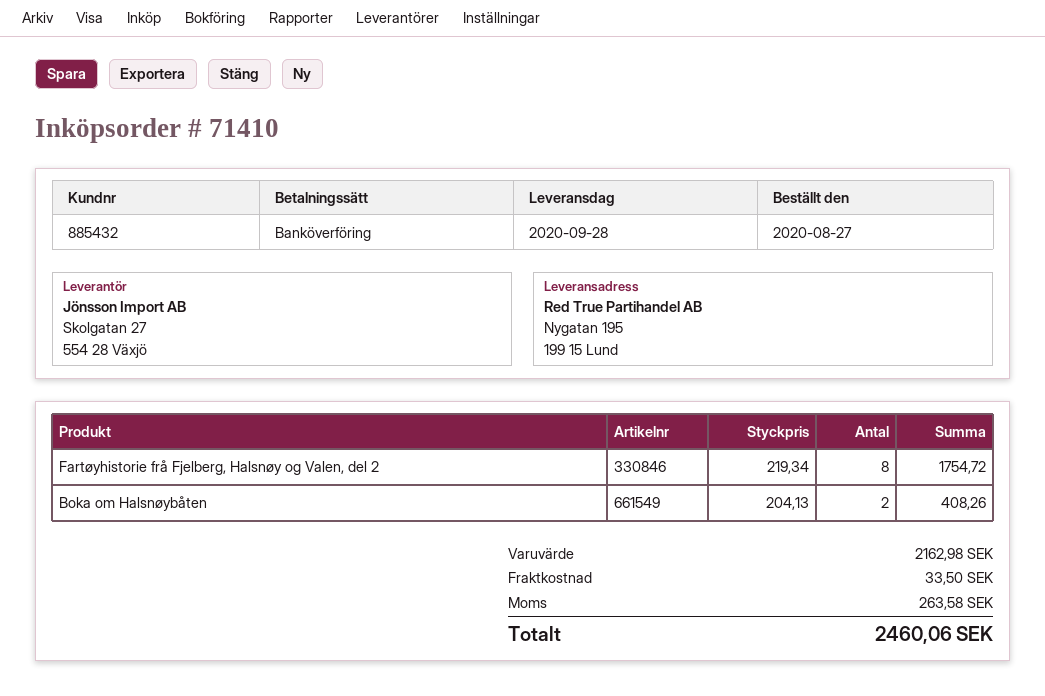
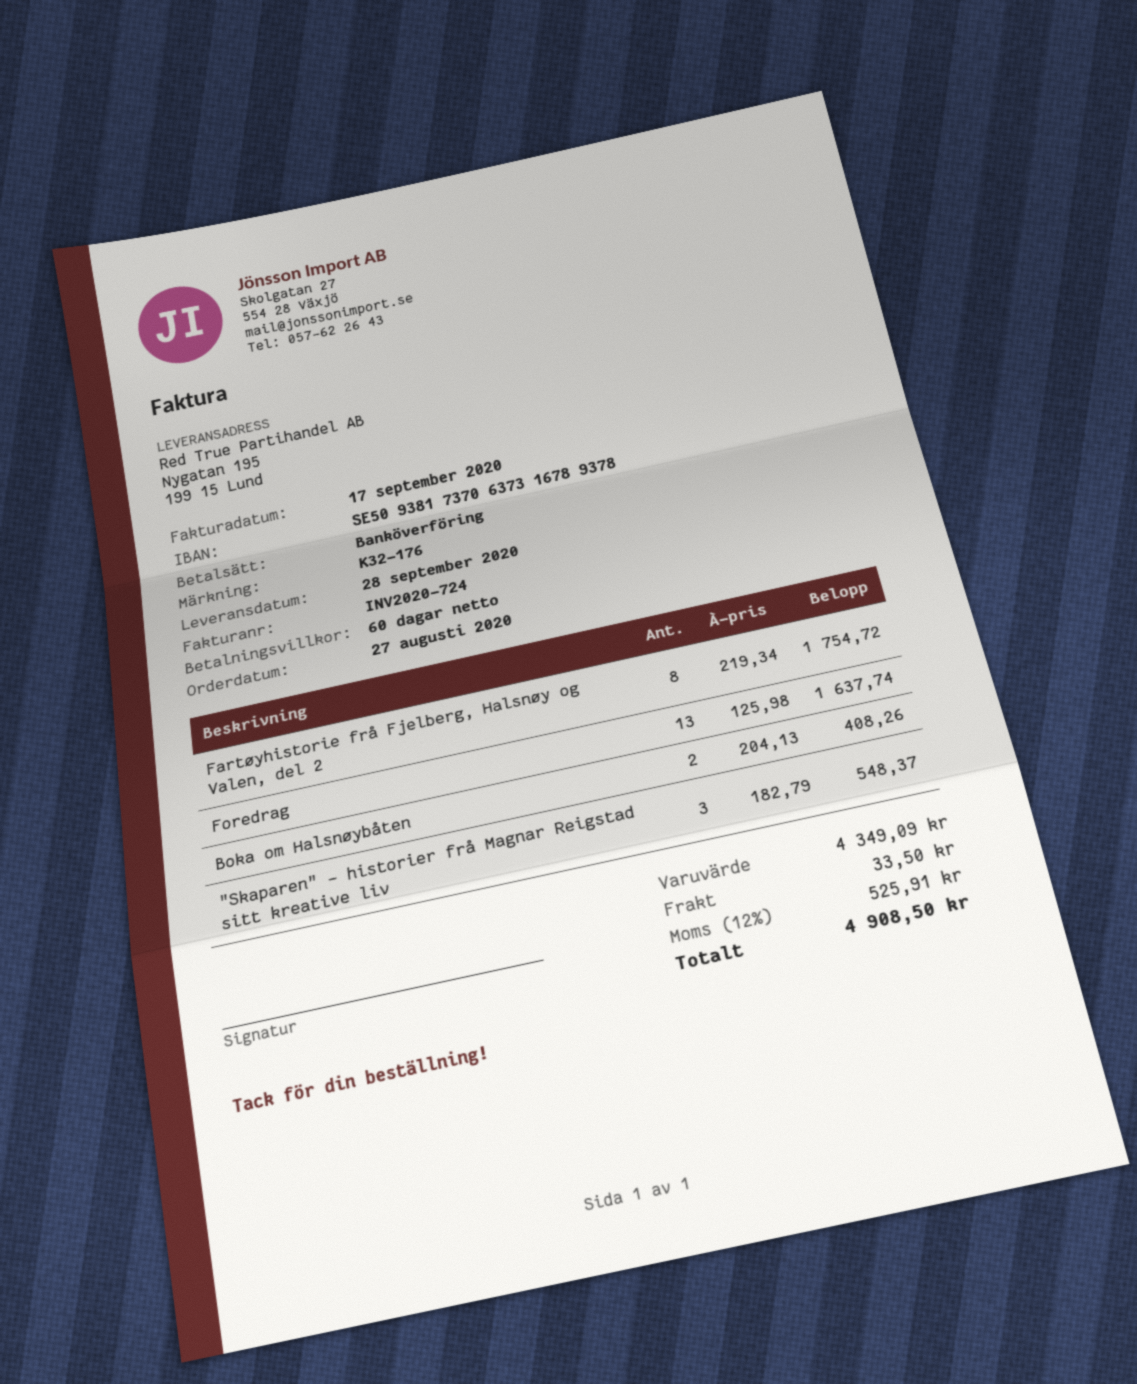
Foredrag: none -> 13 x 125.98 = 1637.74
"Skaparen" - historier frå Magnar Reigstad sitt kreative liv: none -> 3 x 182.79 = 548.37
subtotal: 2162.98 -> 4349.09
tax: 263.58 -> 525.91
total: 2460.06 -> 4908.50

